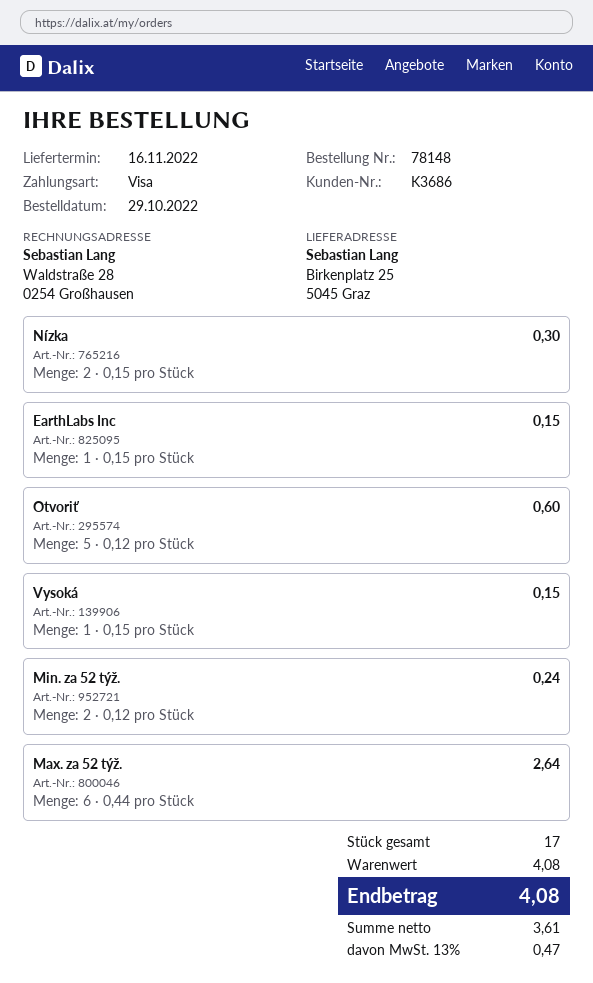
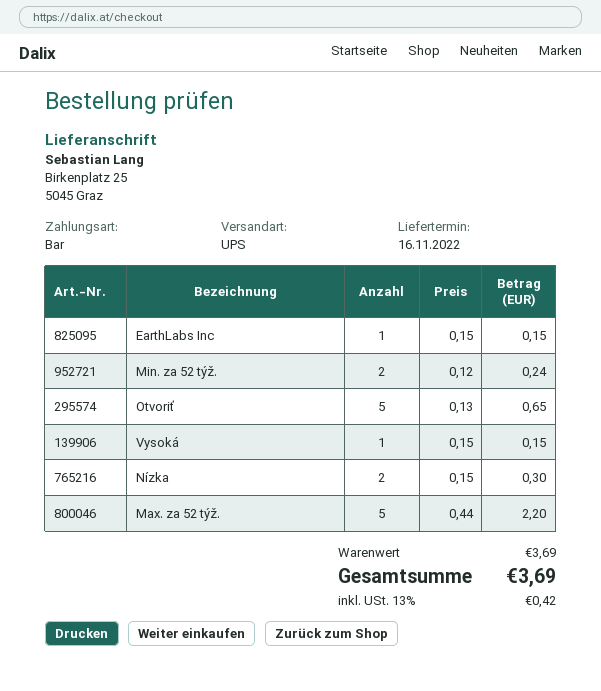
payment method: Visa -> cash
Otvoriť: 5 x 0.12 = 0.60 -> 5 x 0.13 = 0.65
Max. za 52 týž.: 6 x 0.44 = 2.64 -> 5 x 0.44 = 2.20
subtotal: 4.08 -> 3.69
tax: 13% = 0.47 -> 13% = 0.42
total: 4.08 -> 3.69

